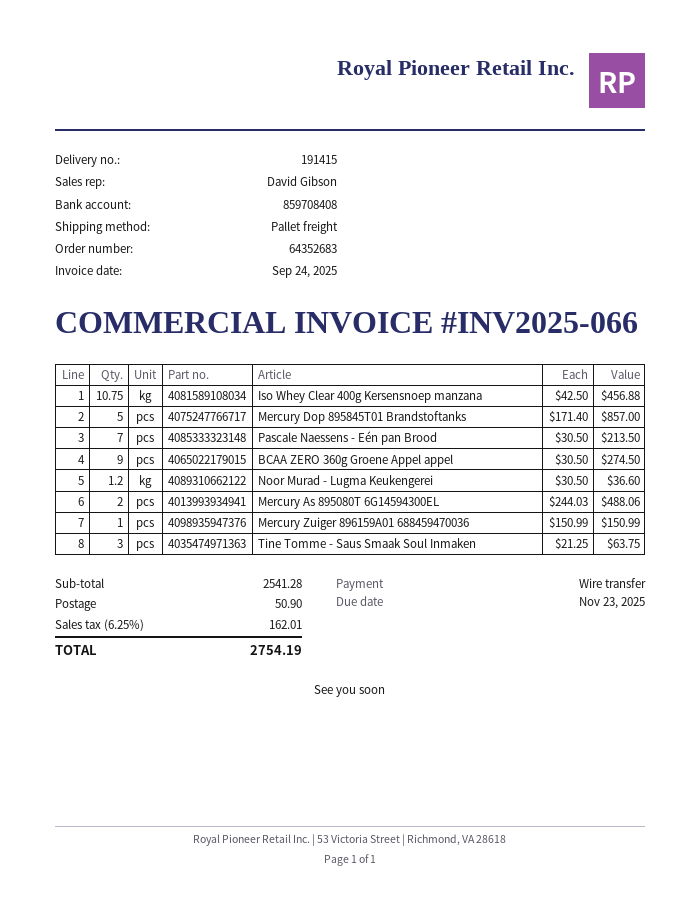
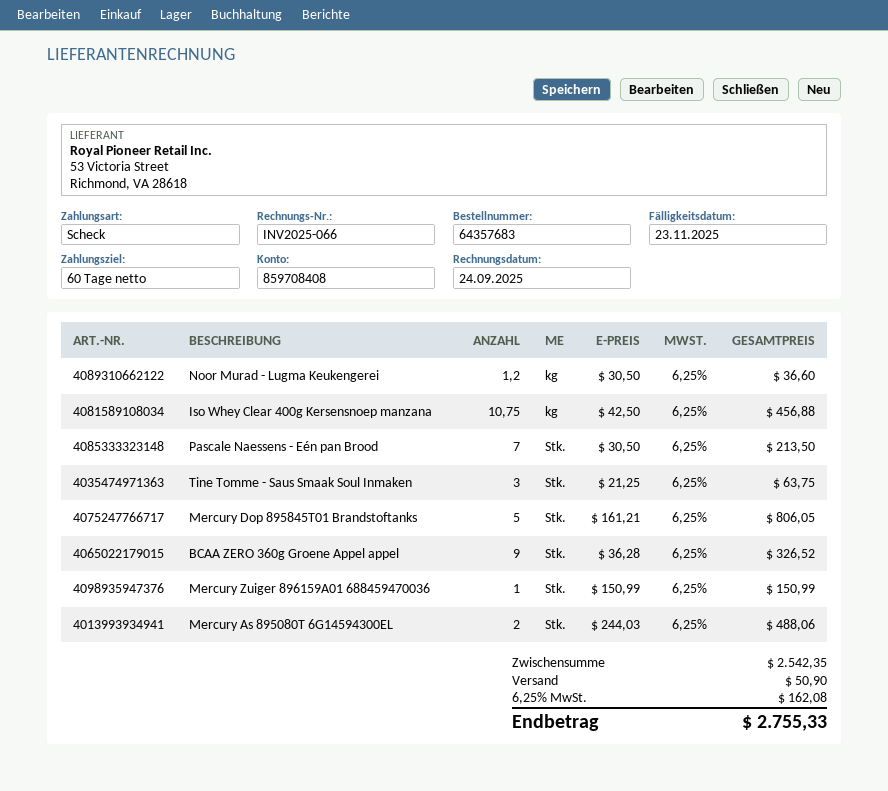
order number: 64352683 -> 64357683
payment method: bank transfer -> cheque
Mercury Dop 895845T01 Brandstoftanks: 5 x 171.40 = 857.00 -> 5 x 161.21 = 806.05
BCAA ZERO 360g Groene Appel appel: 9 x 30.50 = 274.50 -> 9 x 36.28 = 326.52
subtotal: 2541.28 -> 2542.35
tax: 6.25% = 162.01 -> 6.25% = 162.08
total: 2754.19 -> 2755.33

